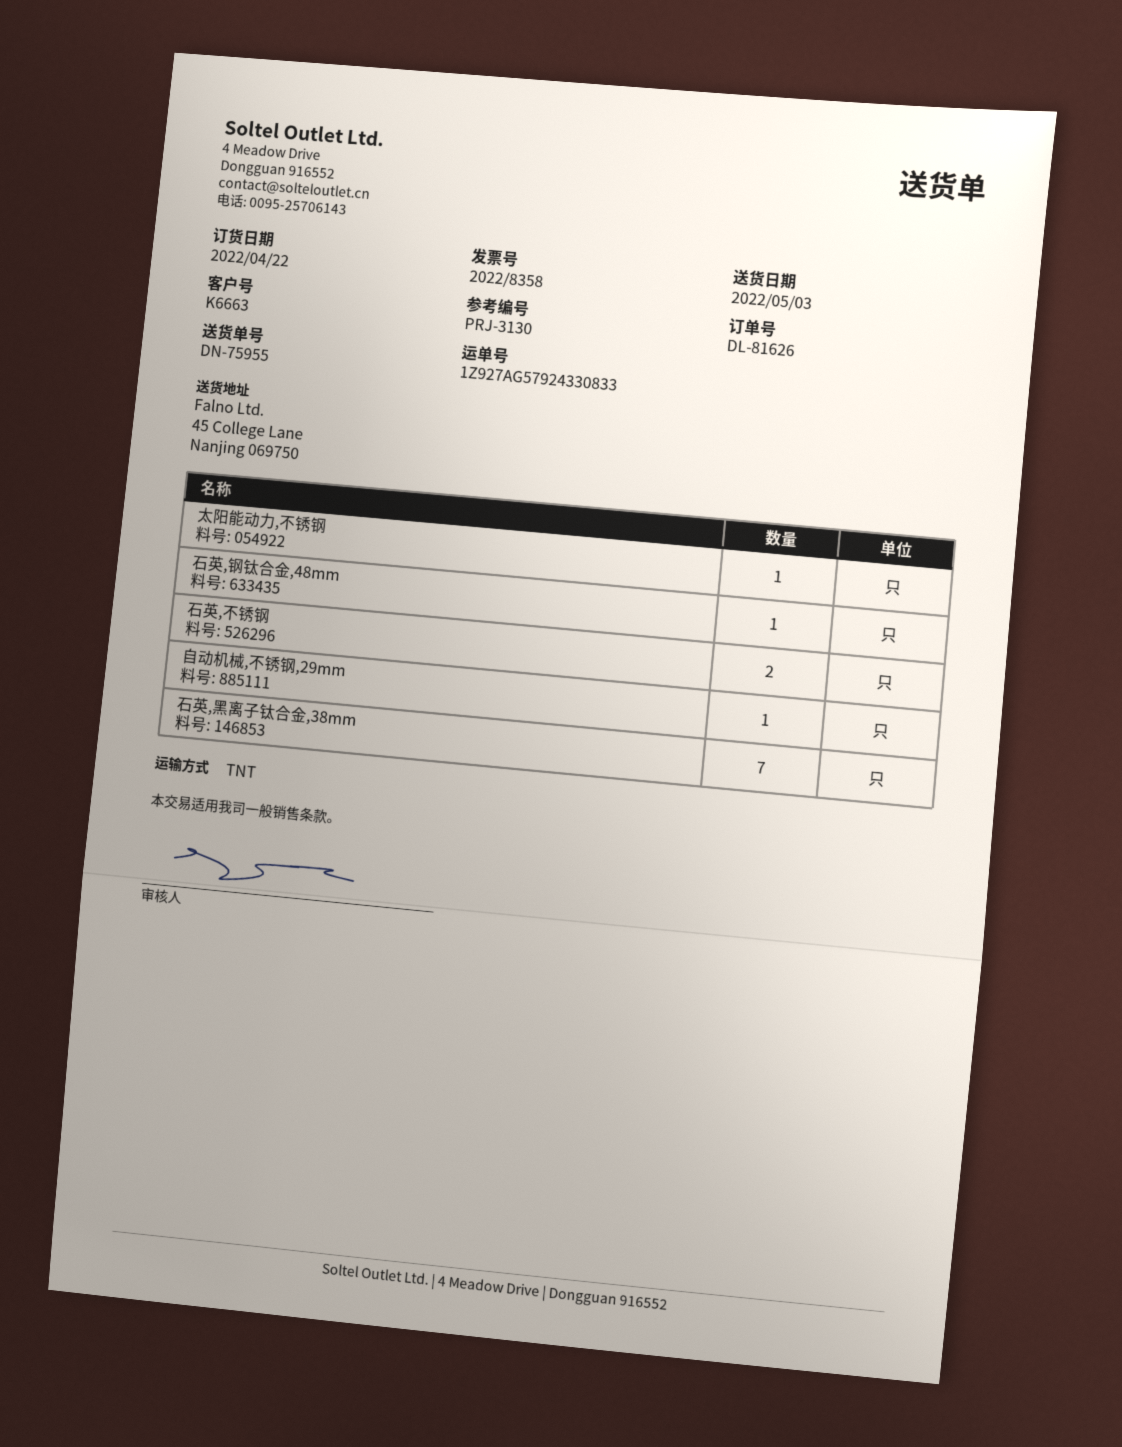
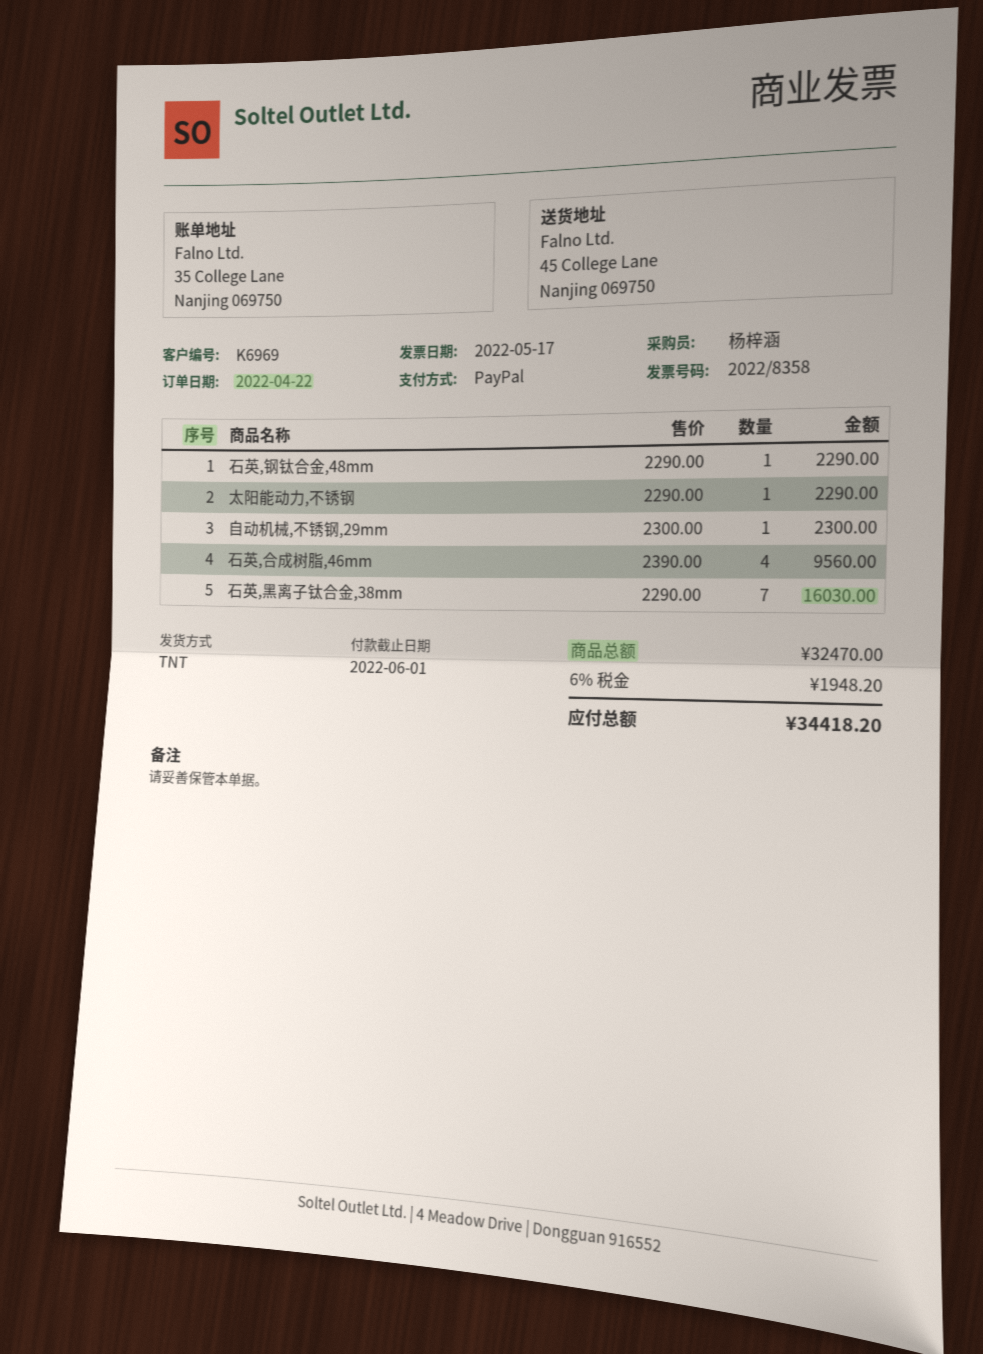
customer number: K6663 -> K6969
石英,不锈钢: 2 -> none
石英,合成树脂,46mm: none -> 4

